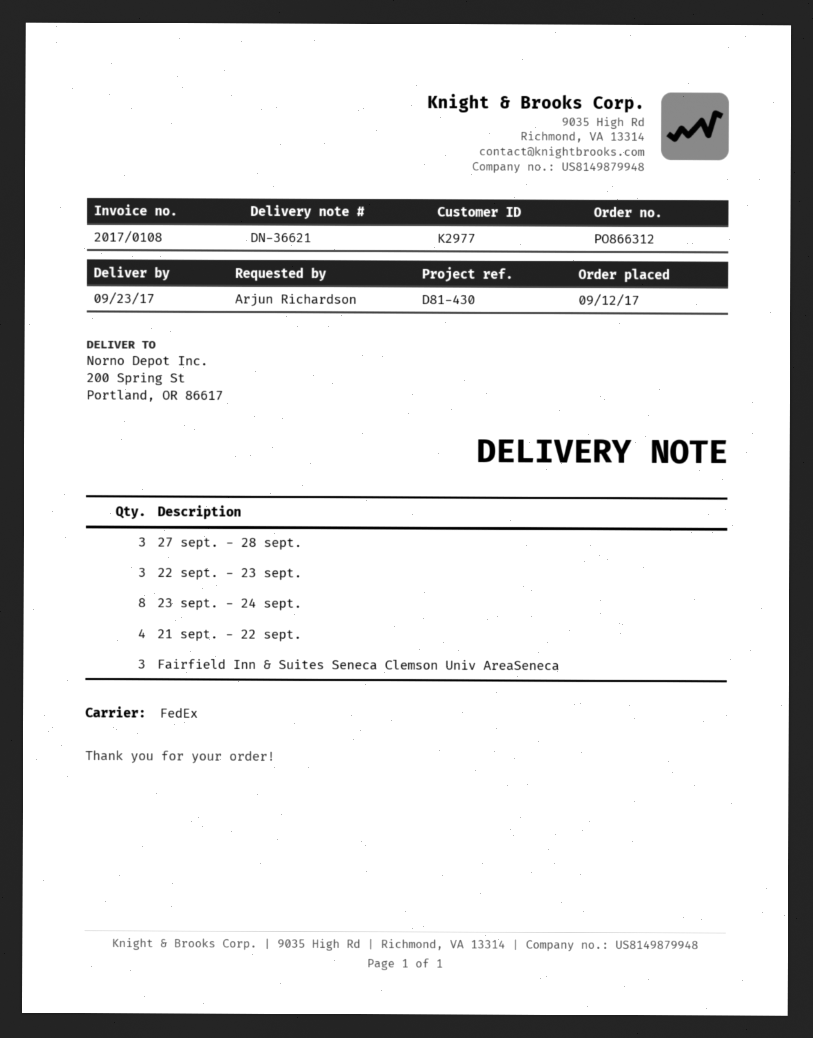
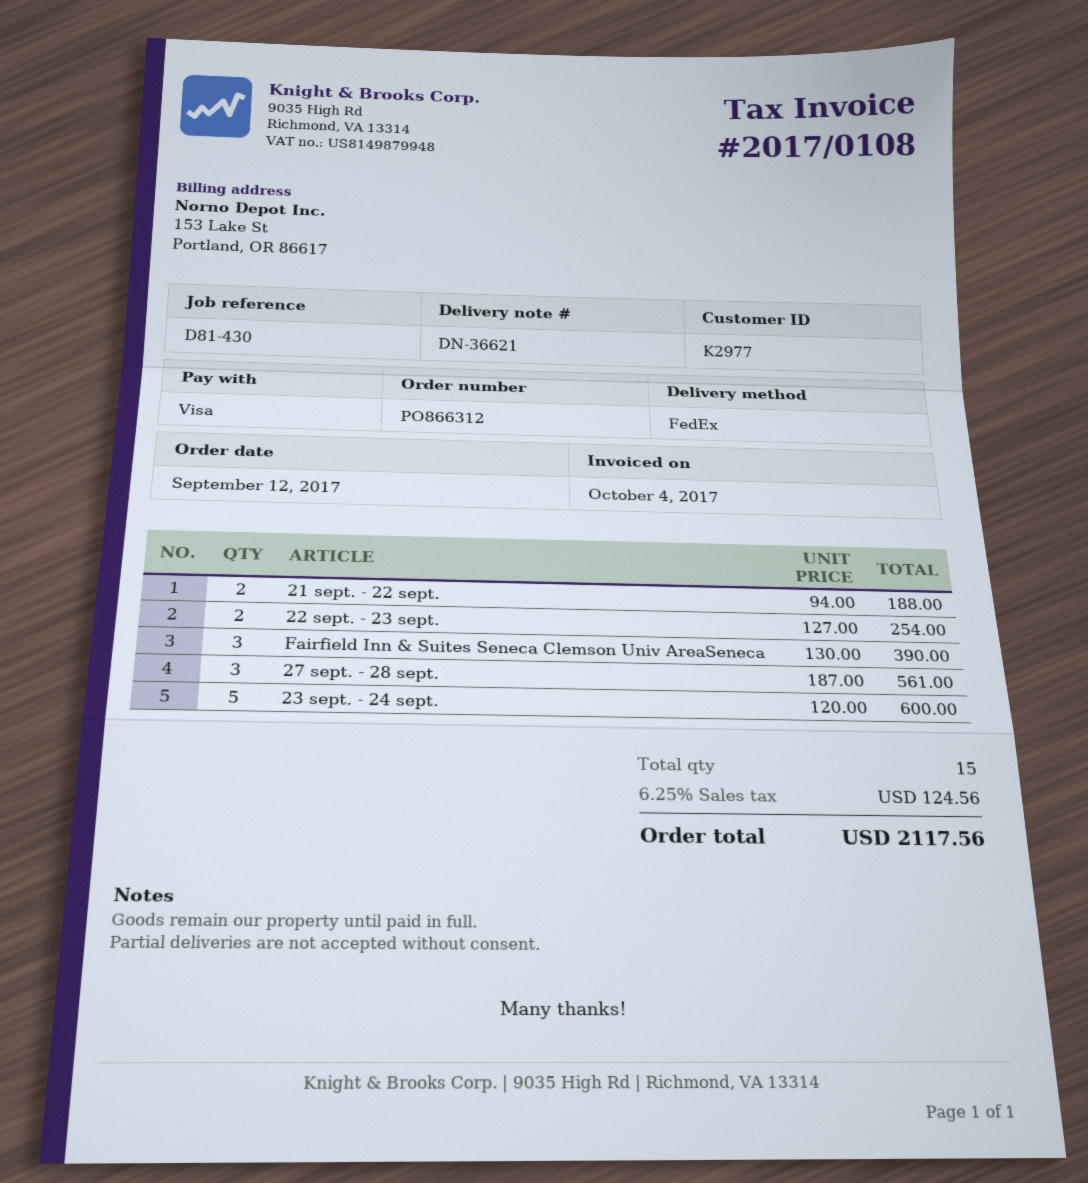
22 sept. - 23 sept.: 3 -> 2
23 sept. - 24 sept.: 8 -> 5
21 sept. - 22 sept.: 4 -> 2

